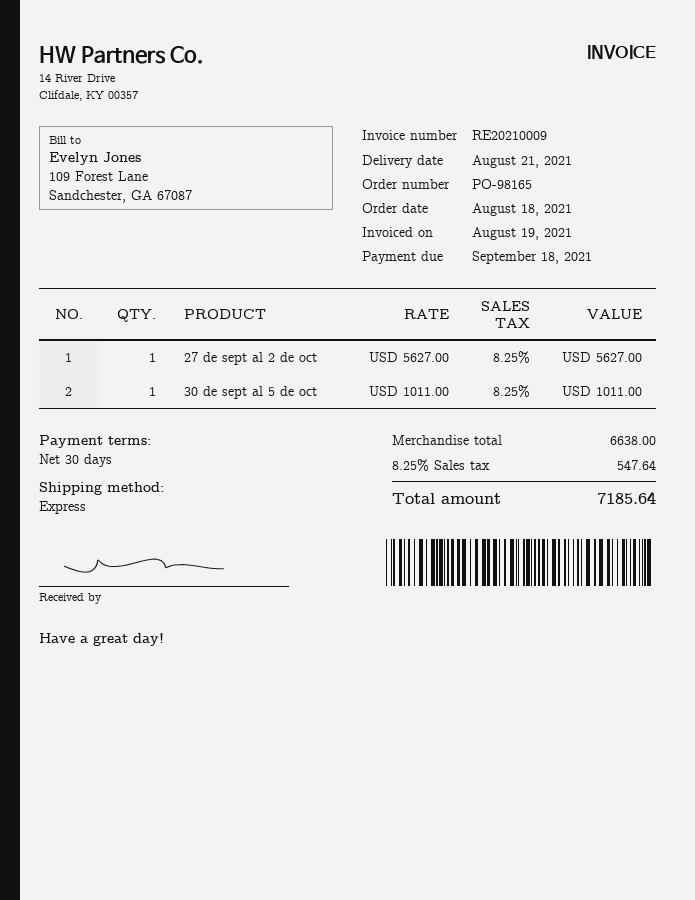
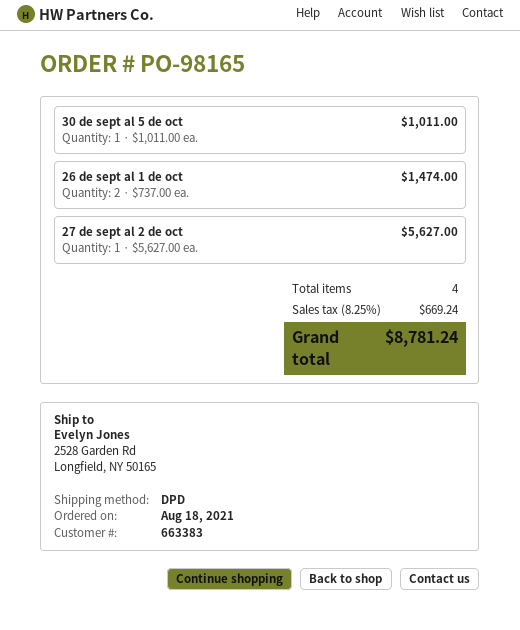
shipping method: express -> DPD
26 de sept al 1 de oct: none -> 2 x 737.00 = 1474.00
tax: 8.25% = 547.64 -> 8.25% = 669.24
total: 7185.64 -> 8781.24

